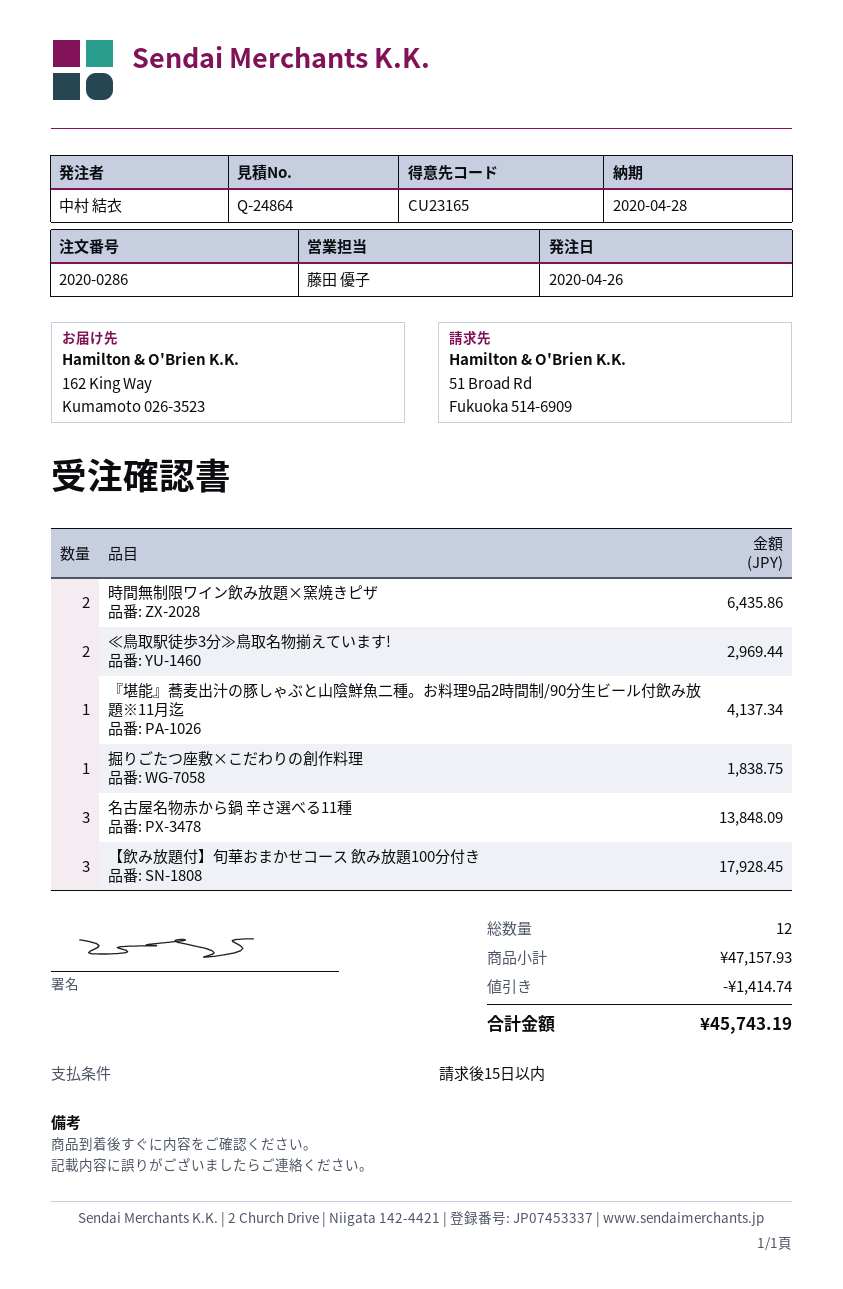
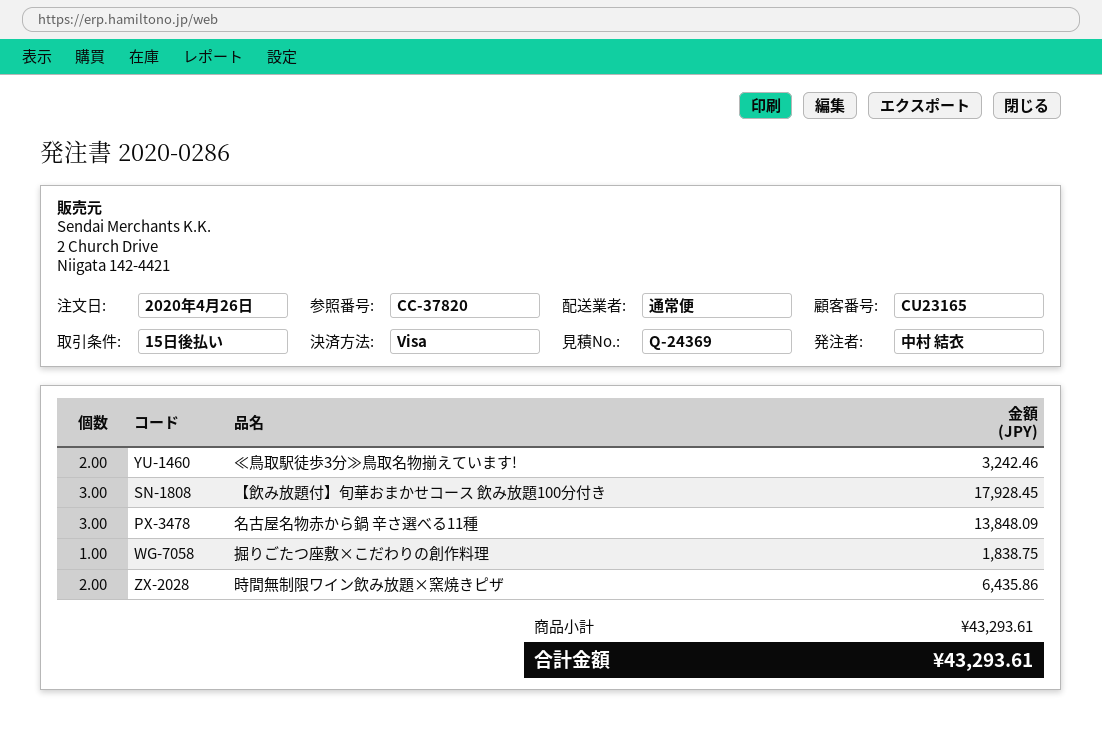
quote number: Q-24864 -> Q-24369
≪鳥取駅徒歩3分≫鳥取名物揃えています!: 2 for 2969.44 -> 2 for 3242.46
『堪能』蕎麦出汁の豚しゃぶと山陰鮮魚二種。お料理9品2時間制/90分生ビール付飲み放題※11月迄: 1 for 4137.34 -> none
subtotal: 47157.93 -> 43293.61
discount: 1414.74 -> none
total: 45743.19 -> 43293.61

